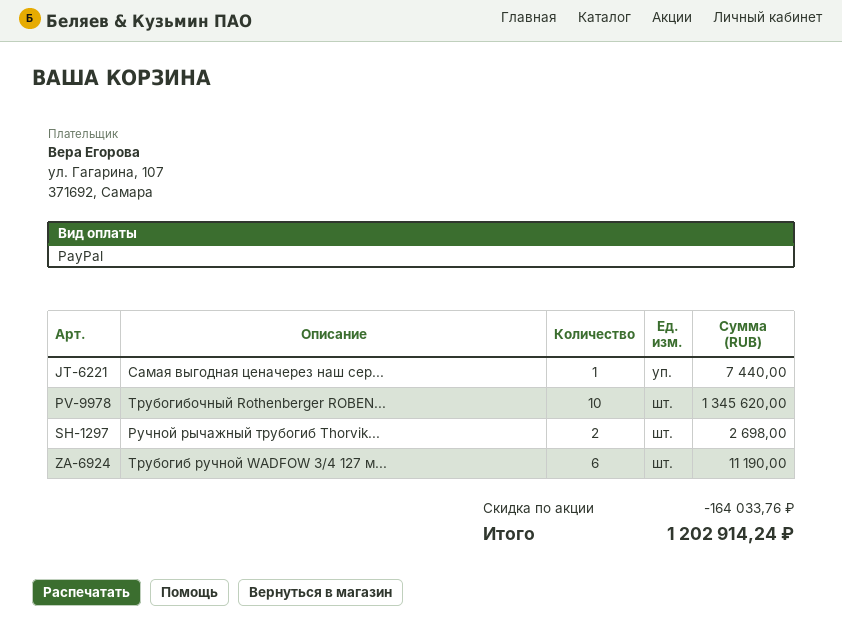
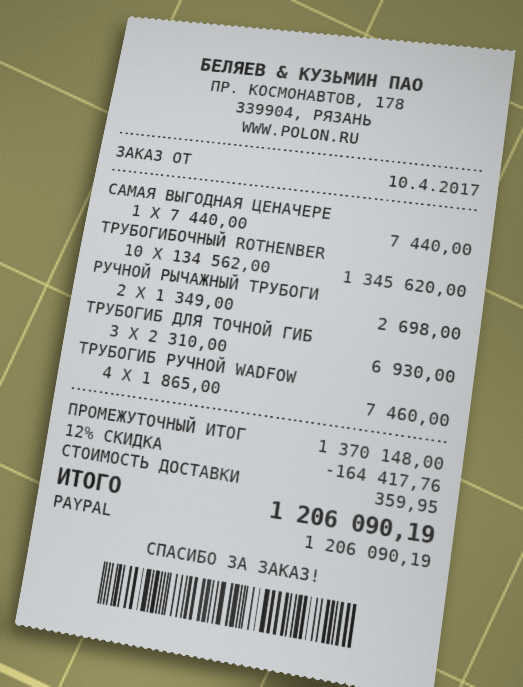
Трубогиб ручной WADFOW 3/4 127 м...: 6 for 11190.00 -> 4 for 7460.00
ТРУБОГИБ ДЛЯ ТОЧНОЙ ГИБ: none -> 3 for 6930.00
discount: 164033.76 -> 164417.76
shipping: none -> 359.95
total: 1202914.24 -> 1206090.19

